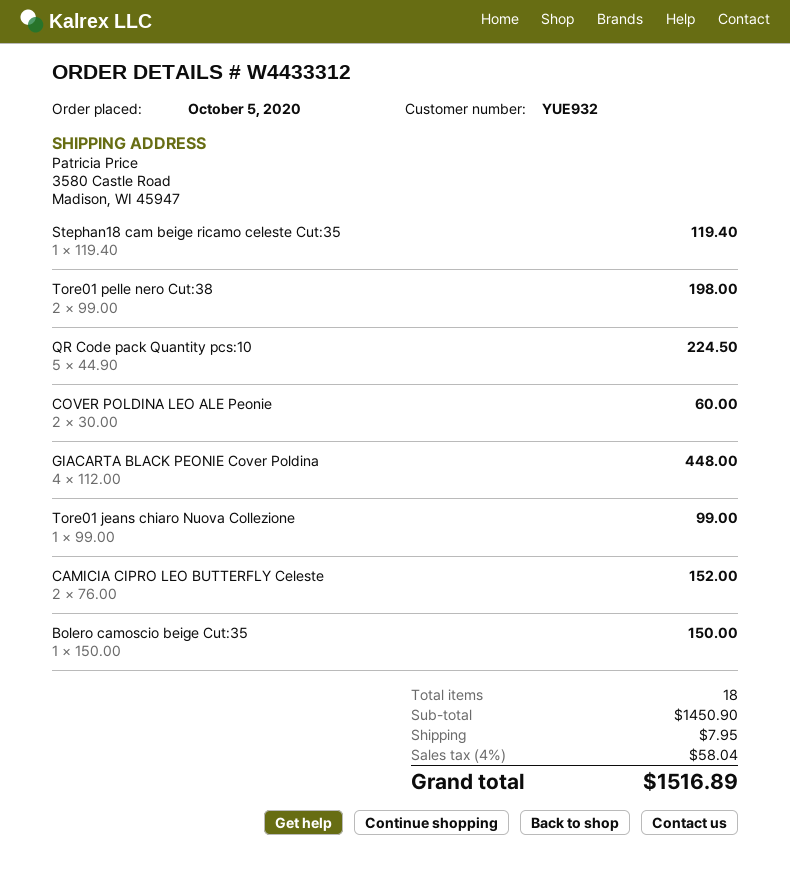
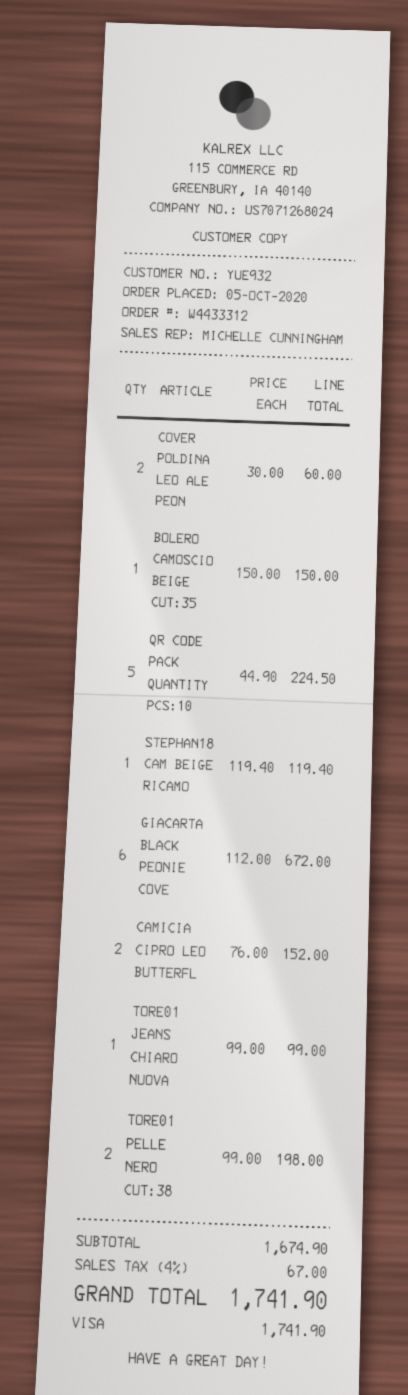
GIACARTA BLACK PEONIE Cover Poldina: 4 x 112.00 = 448.00 -> 6 x 112.00 = 672.00
subtotal: 1450.90 -> 1674.90
shipping: 7.95 -> none
tax: 4% = 58.04 -> 4% = 67.00
total: 1516.89 -> 1741.90

